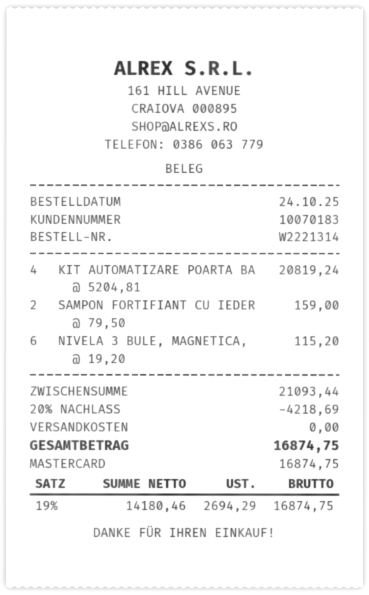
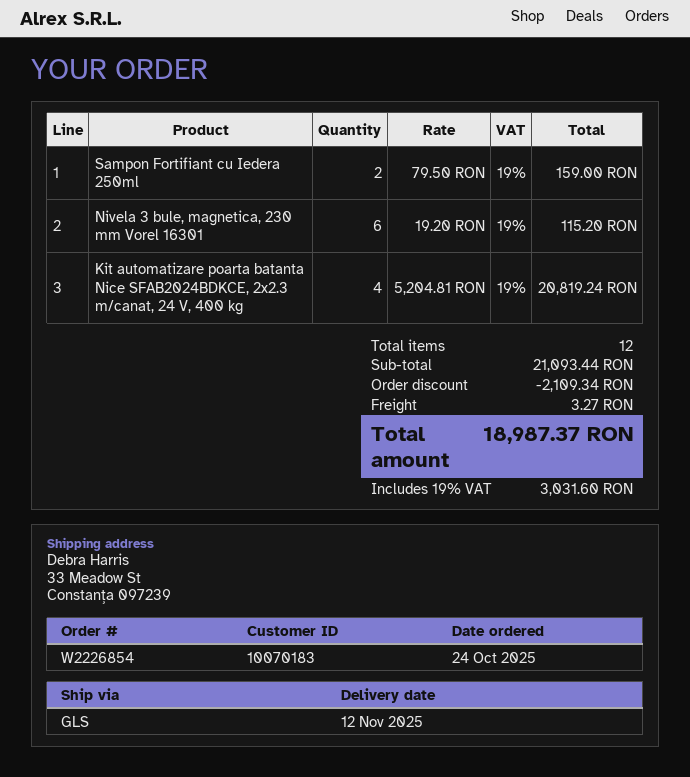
order number: W2221314 -> W2226854
discount: 4218.69 -> 2109.34
shipping: 0.00 -> 3.27
tax: 19% = 2694.29 -> 19% = 3031.60
total: 16874.75 -> 18987.37

